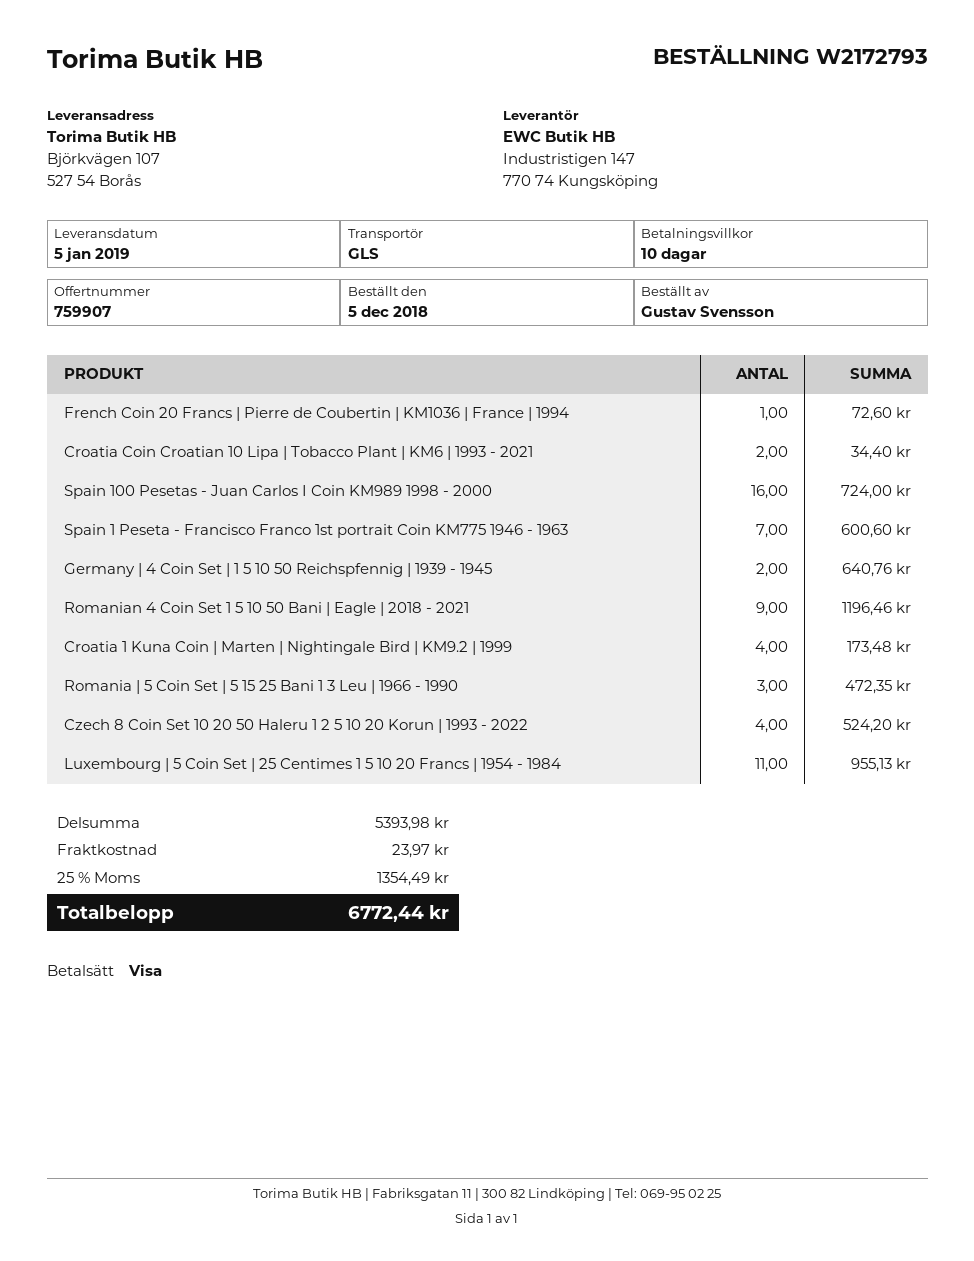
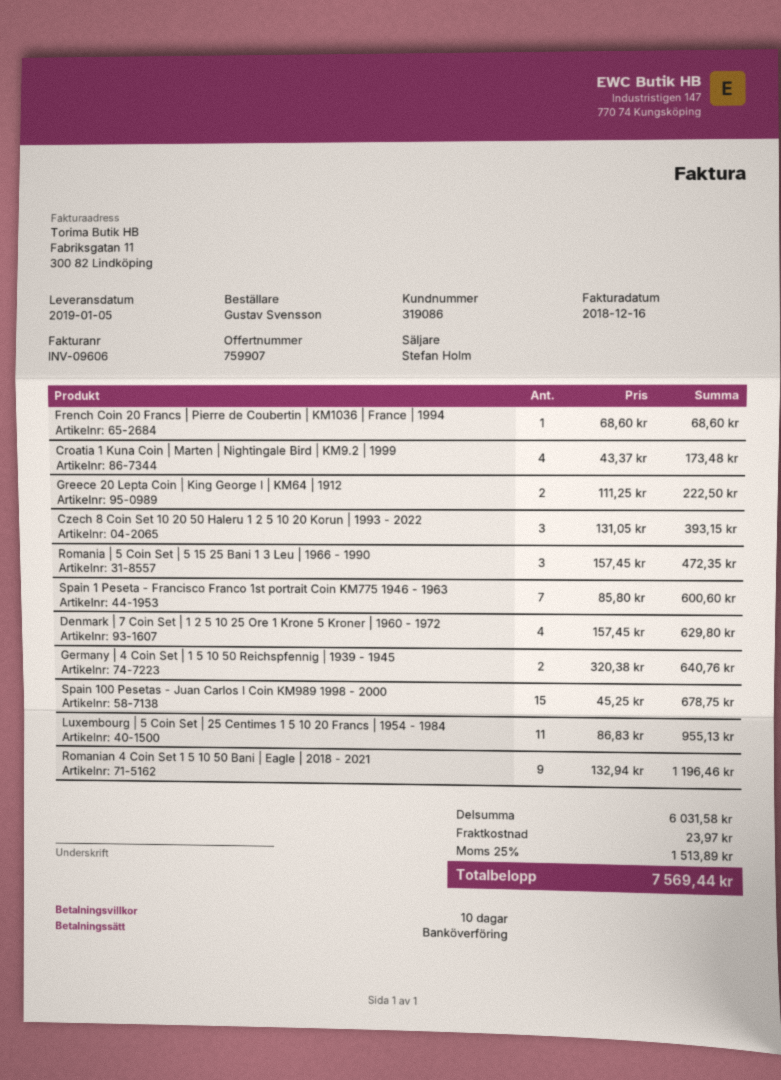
payment method: Visa -> bank transfer
French Coin 20 Francs | Pierre de Coubertin | KM1036 | France | 1994: 1 for 72.60 -> 1 for 68.60
Croatia Coin Croatian 10 Lipa | Tobacco Plant | KM6 | 1993 - 2021: 2 for 34.40 -> none
Spain 100 Pesetas - Juan Carlos I Coin KM989 1998 - 2000: 16 for 724.00 -> 15 for 678.75
Czech 8 Coin Set 10 20 50 Haleru 1 2 5 10 20 Korun | 1993 - 2022: 4 for 524.20 -> 3 for 393.15
Greece 20 Lepta Coin | King George I | KM64 | 1912: none -> 2 for 222.50
Denmark | 7 Coin Set | 1 2 5 10 25 Ore 1 Krone 5 Kroner | 1960 - 1972: none -> 4 for 629.80
subtotal: 5393.98 -> 6031.58
tax: 25% = 1354.49 -> 25% = 1513.89
total: 6772.44 -> 7569.44

